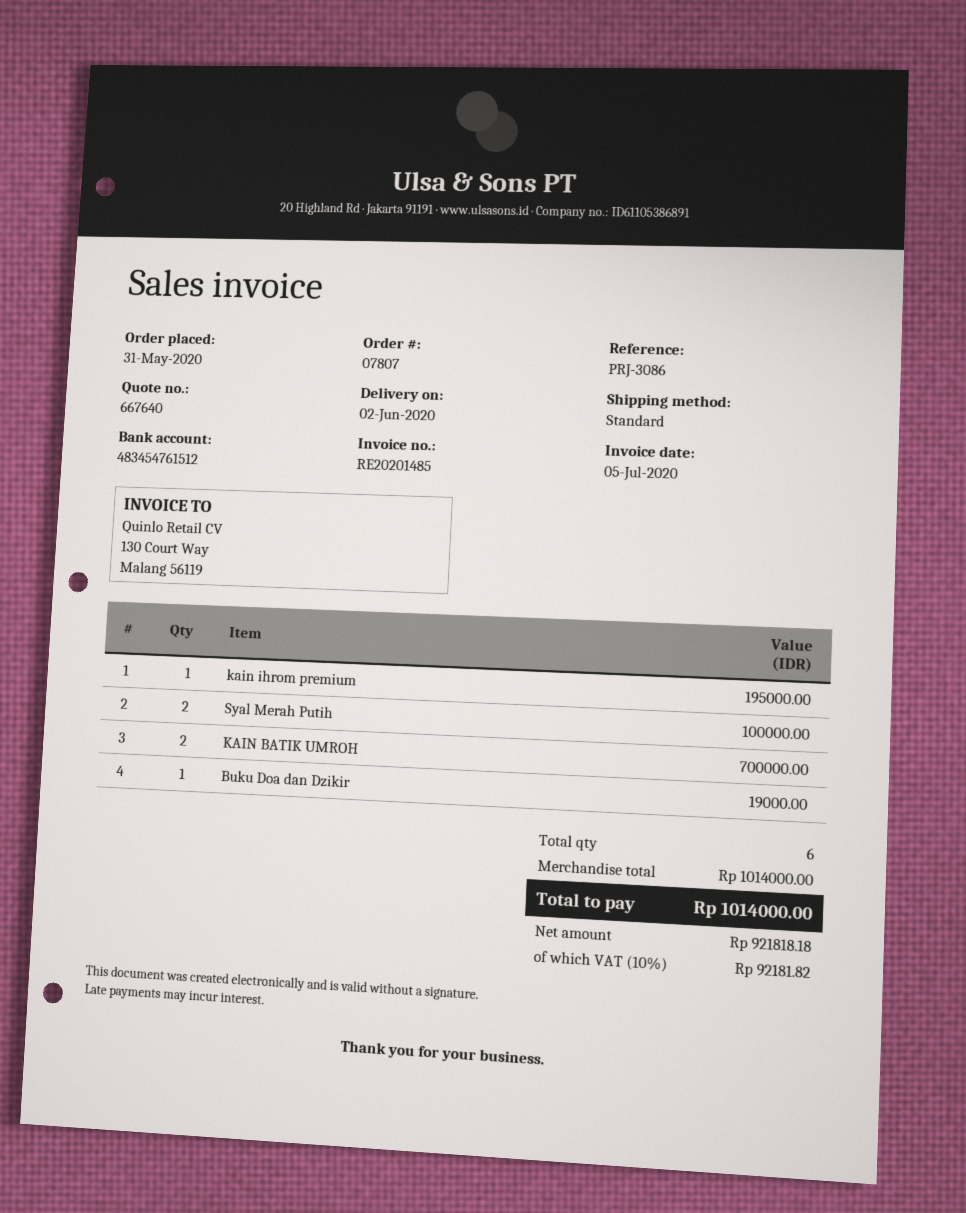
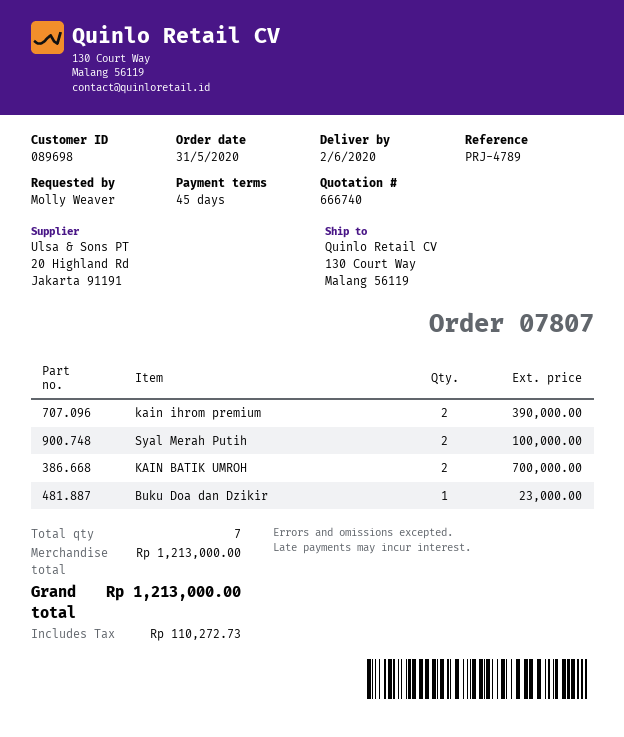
quote number: 667640 -> 666740
reference: PRJ-3086 -> PRJ-4789
kain ihrom premium: 1 for 195000.00 -> 2 for 390000.00
Buku Doa dan Dzikir: 1 for 19000.00 -> 1 for 23000.00
total quantity: 6 -> 7
subtotal: 1014000.00 -> 1213000.00
tax: 92181.82 -> 110272.73
total: 1014000.00 -> 1213000.00

